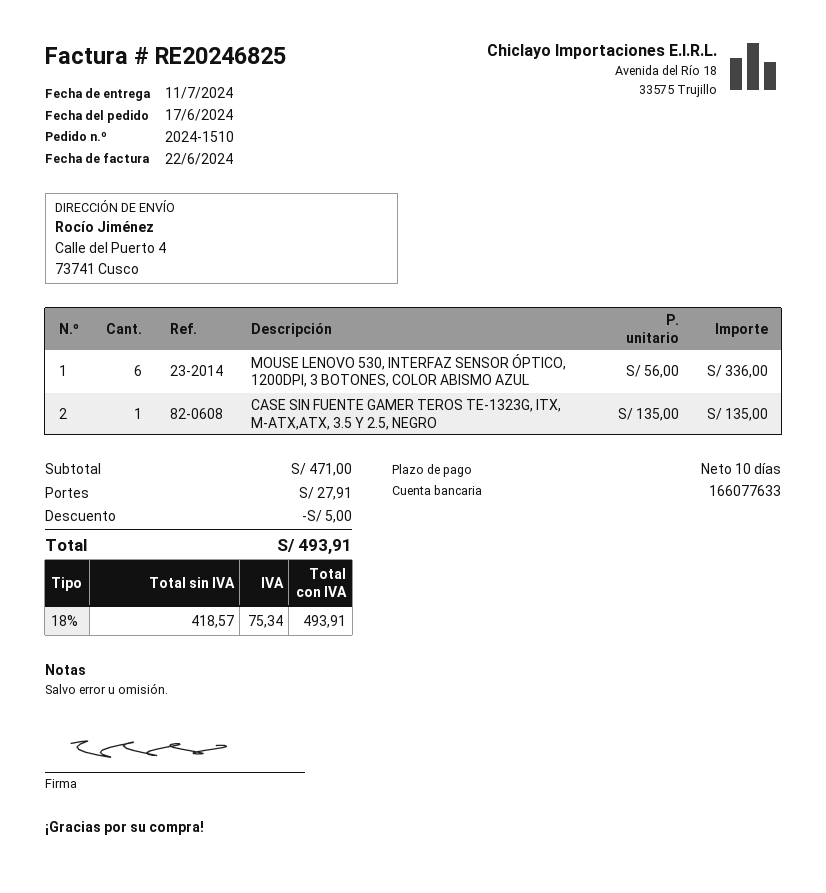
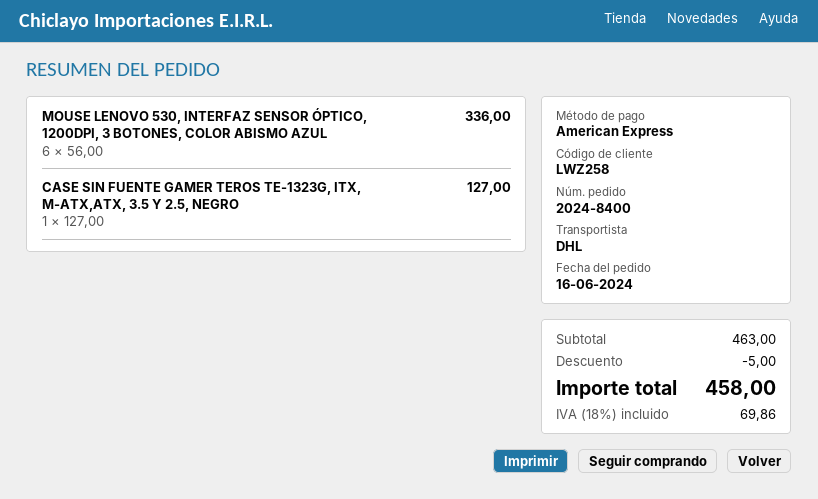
order number: 2024-1510 -> 2024-8400
order date: 2024-06-17 -> 2024-06-16
CASE SIN FUENTE GAMER TEROS TE-1323G, ITX, M-ATX,ATX, 3.5 Y 2.5, NEGRO: 1 x 135.00 = 135.00 -> 1 x 127.00 = 127.00
subtotal: 471.00 -> 463.00
shipping: 27.91 -> none
tax: 18% = 75.34 -> 18% = 69.86
total: 493.91 -> 458.00

